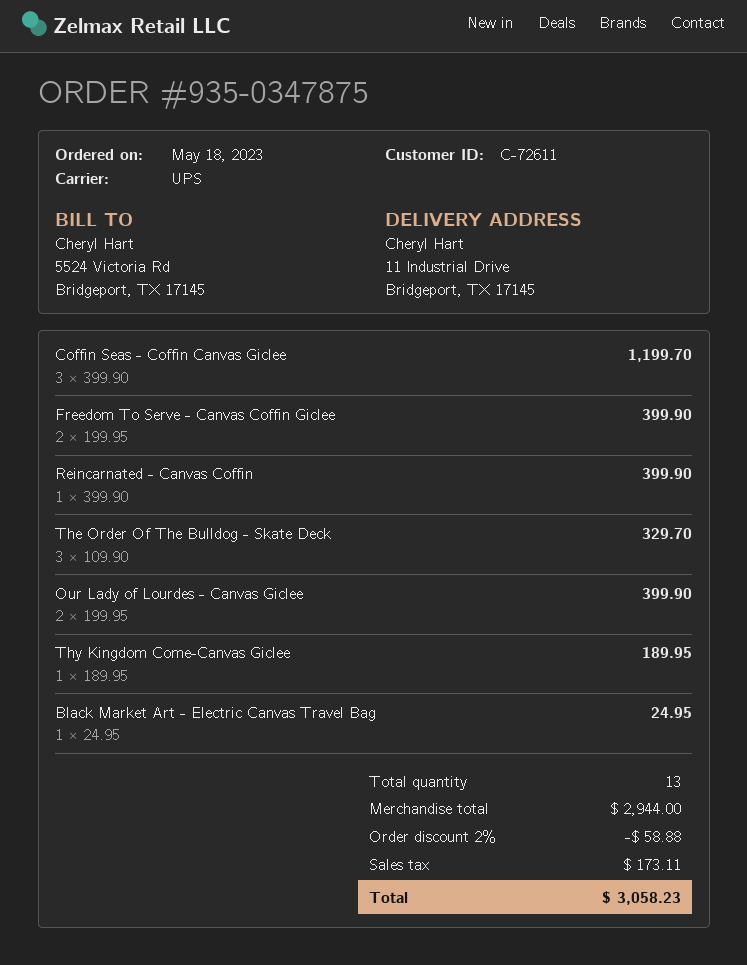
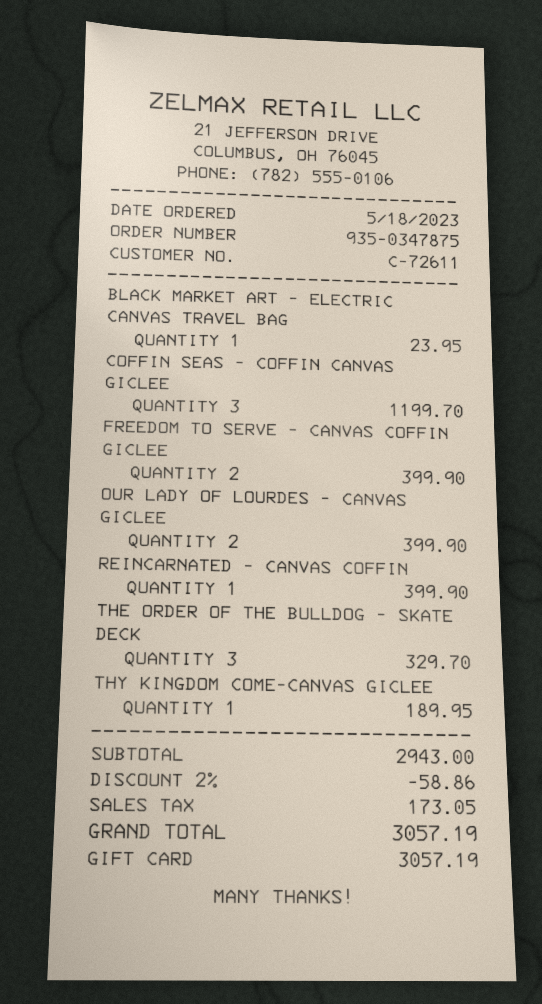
Black Market Art - Electric Canvas Travel Bag: 1 for 24.95 -> 1 for 23.95
subtotal: 2944.00 -> 2943.00
discount: 2% = 58.88 -> 2% = 58.86
tax: 173.11 -> 173.05
total: 3058.23 -> 3057.19

